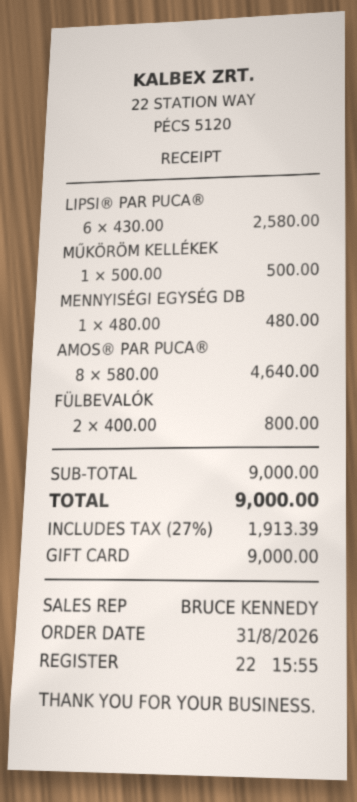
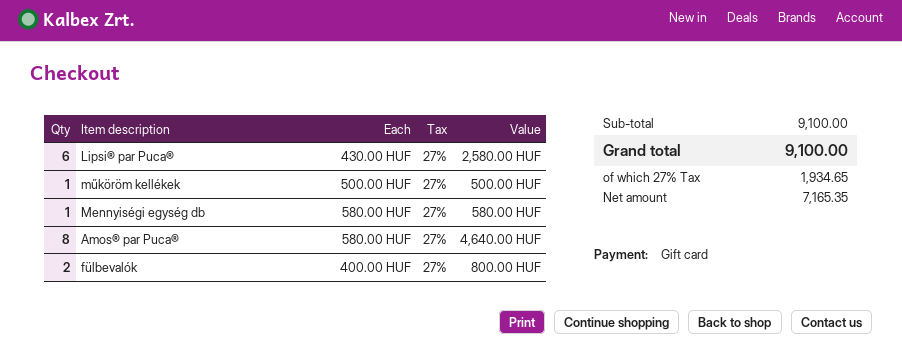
MENNYISÉGI EGYSÉG DB: 1 x 480.00 = 480.00 -> 1 x 580.00 = 580.00
subtotal: 9000.00 -> 9100.00
tax: 27% = 1913.39 -> 27% = 1934.65
total: 9000.00 -> 9100.00

